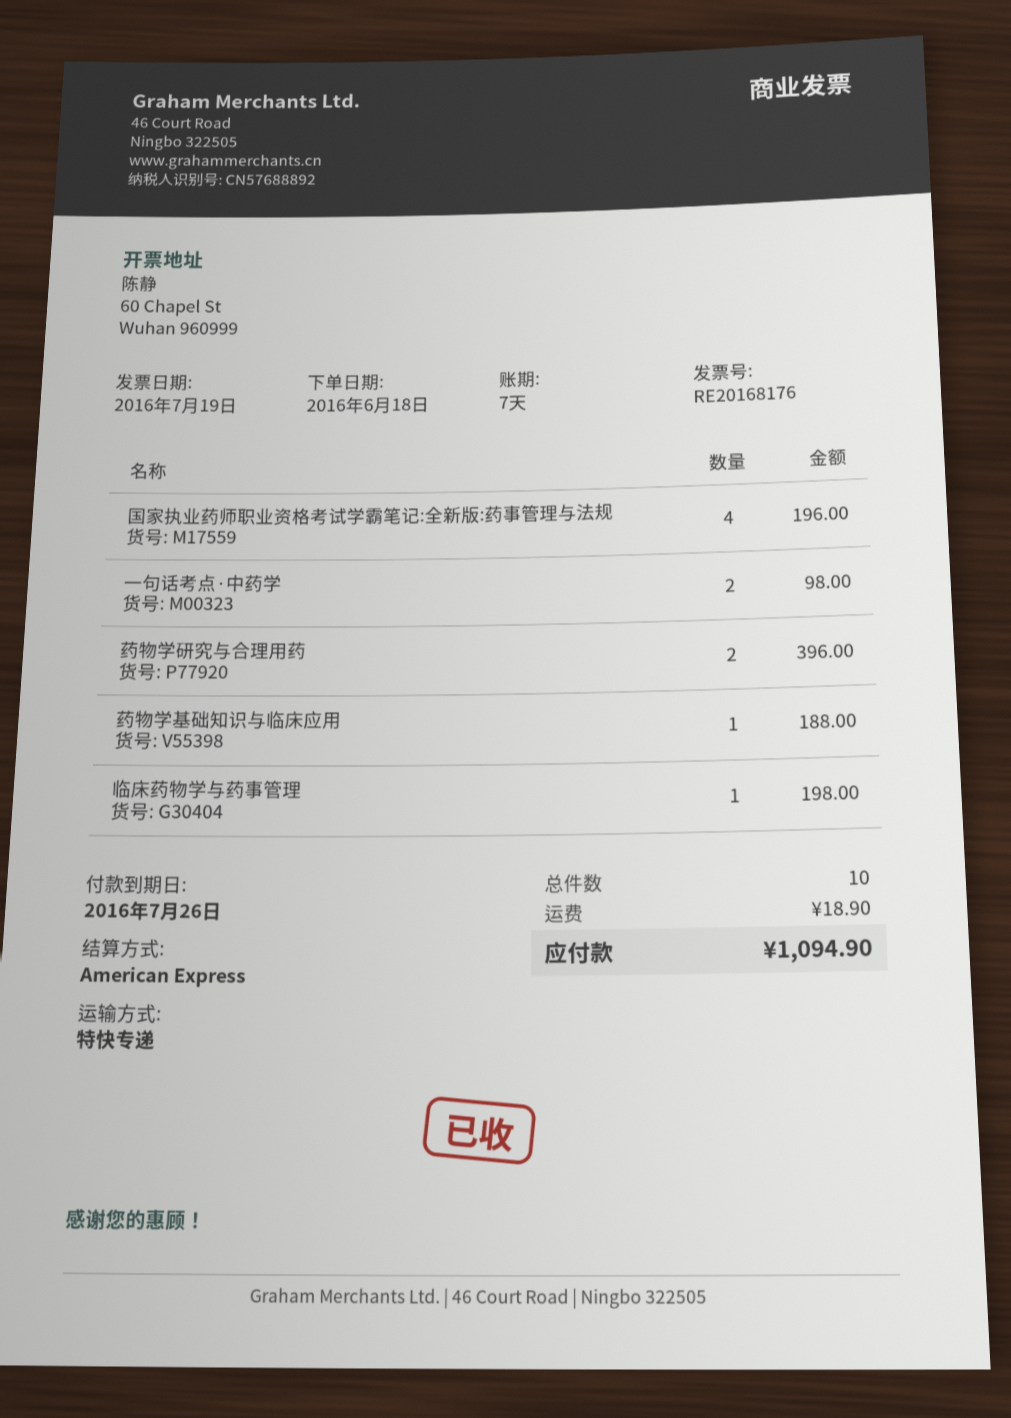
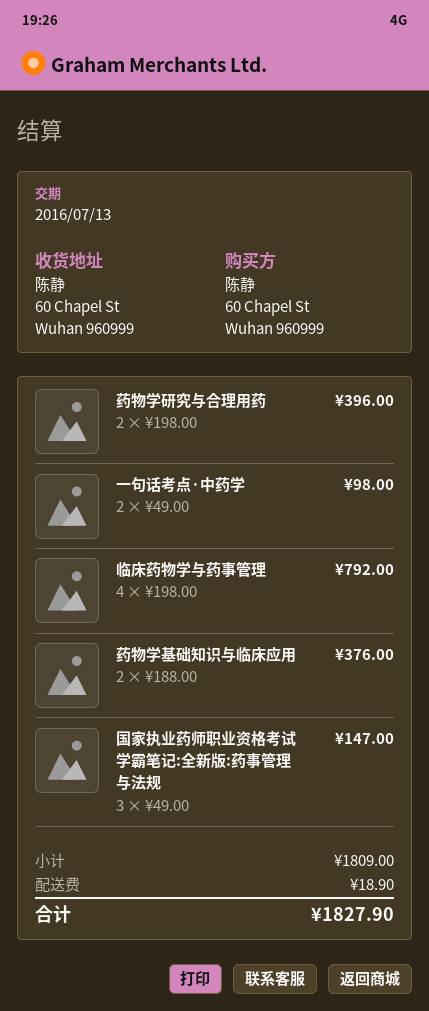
国家执业药师职业资格考试学霸笔记:全新版:药事管理与法规: 4 for 196.00 -> 3 for 147.00
药物学基础知识与临床应用: 1 for 188.00 -> 2 for 376.00
临床药物学与药事管理: 1 for 198.00 -> 4 for 792.00
total: 1094.90 -> 1827.90

